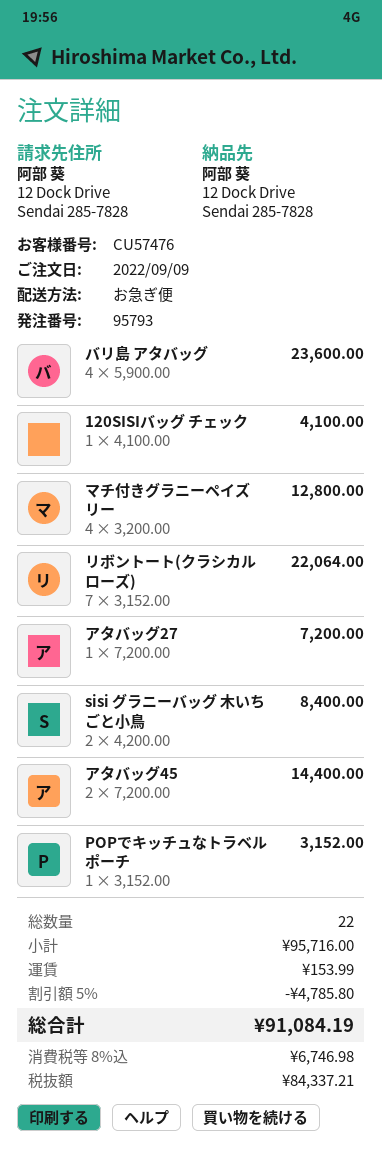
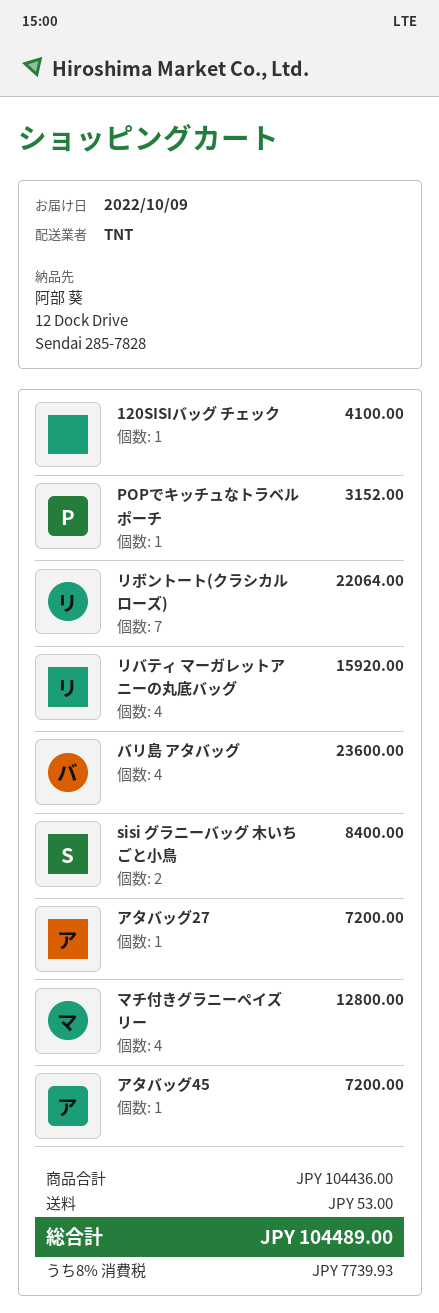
shipping method: express -> TNT
アタバッグ45: 2 for 14400.00 -> 1 for 7200.00
リバティ マーガレットアニーの丸底バッグ: none -> 4 for 15920.00
subtotal: 95716.00 -> 104436.00
discount: 5% = 4785.80 -> none
shipping: 153.99 -> 53.00
tax: 8% = 6746.98 -> 8% = 7739.93
total: 91084.19 -> 104489.00

